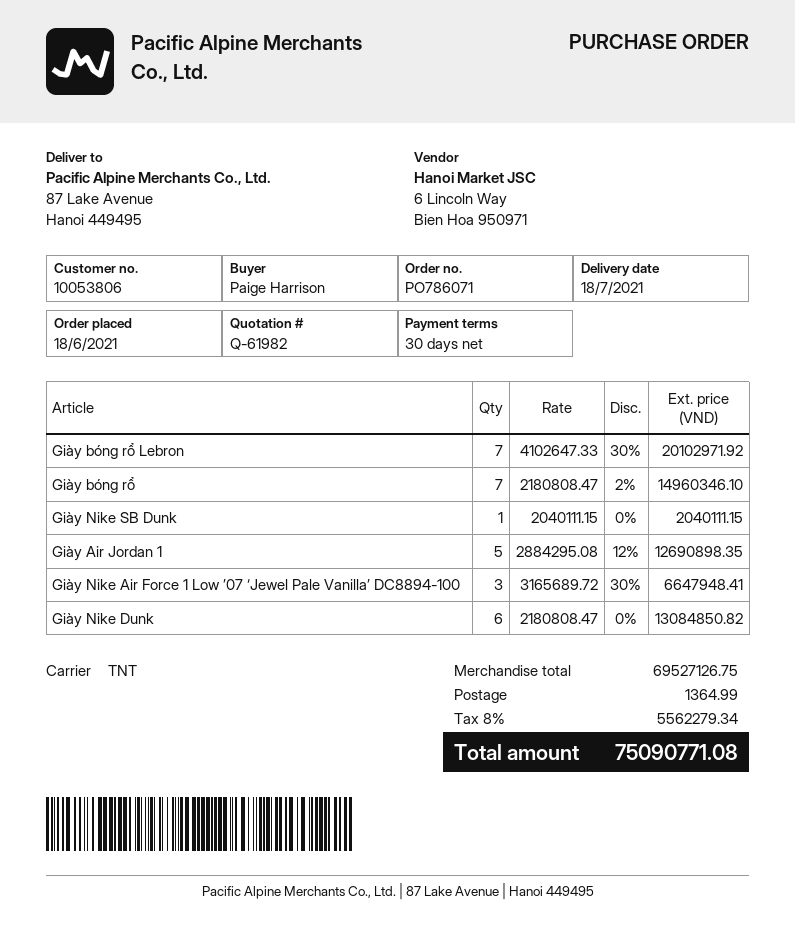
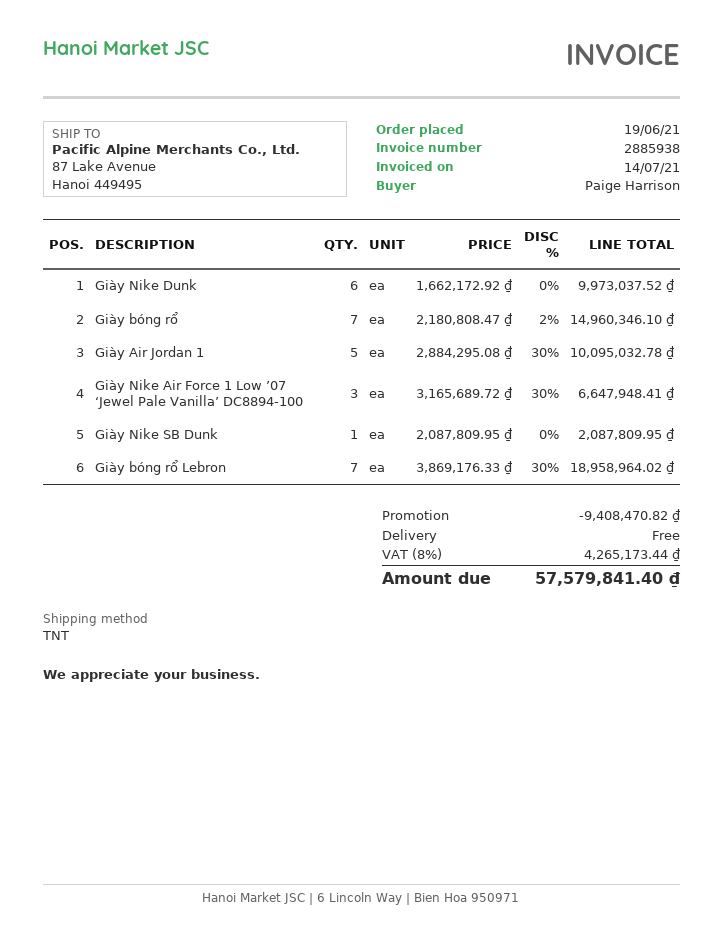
order date: 2021-06-18 -> 2021-06-19
Giày bóng rổ Lebron: 7 x 4102647.33 - 30% = 20102971.92 -> 7 x 3869176.33 - 30% = 18958964.02
Giày Nike SB Dunk: 1 x 2040111.15 = 2040111.15 -> 1 x 2087809.95 = 2087809.95
Giày Air Jordan 1: 5 x 2884295.08 - 12% = 12690898.35 -> 5 x 2884295.08 - 30% = 10095032.78
Giày Nike Dunk: 6 x 2180808.47 = 13084850.82 -> 6 x 1662172.92 = 9973037.52
discount: none -> 9408470.82
shipping: 1364.99 -> 0.00
tax: 8% = 5562279.34 -> 8% = 4265173.44
total: 75090771.08 -> 57579841.40

